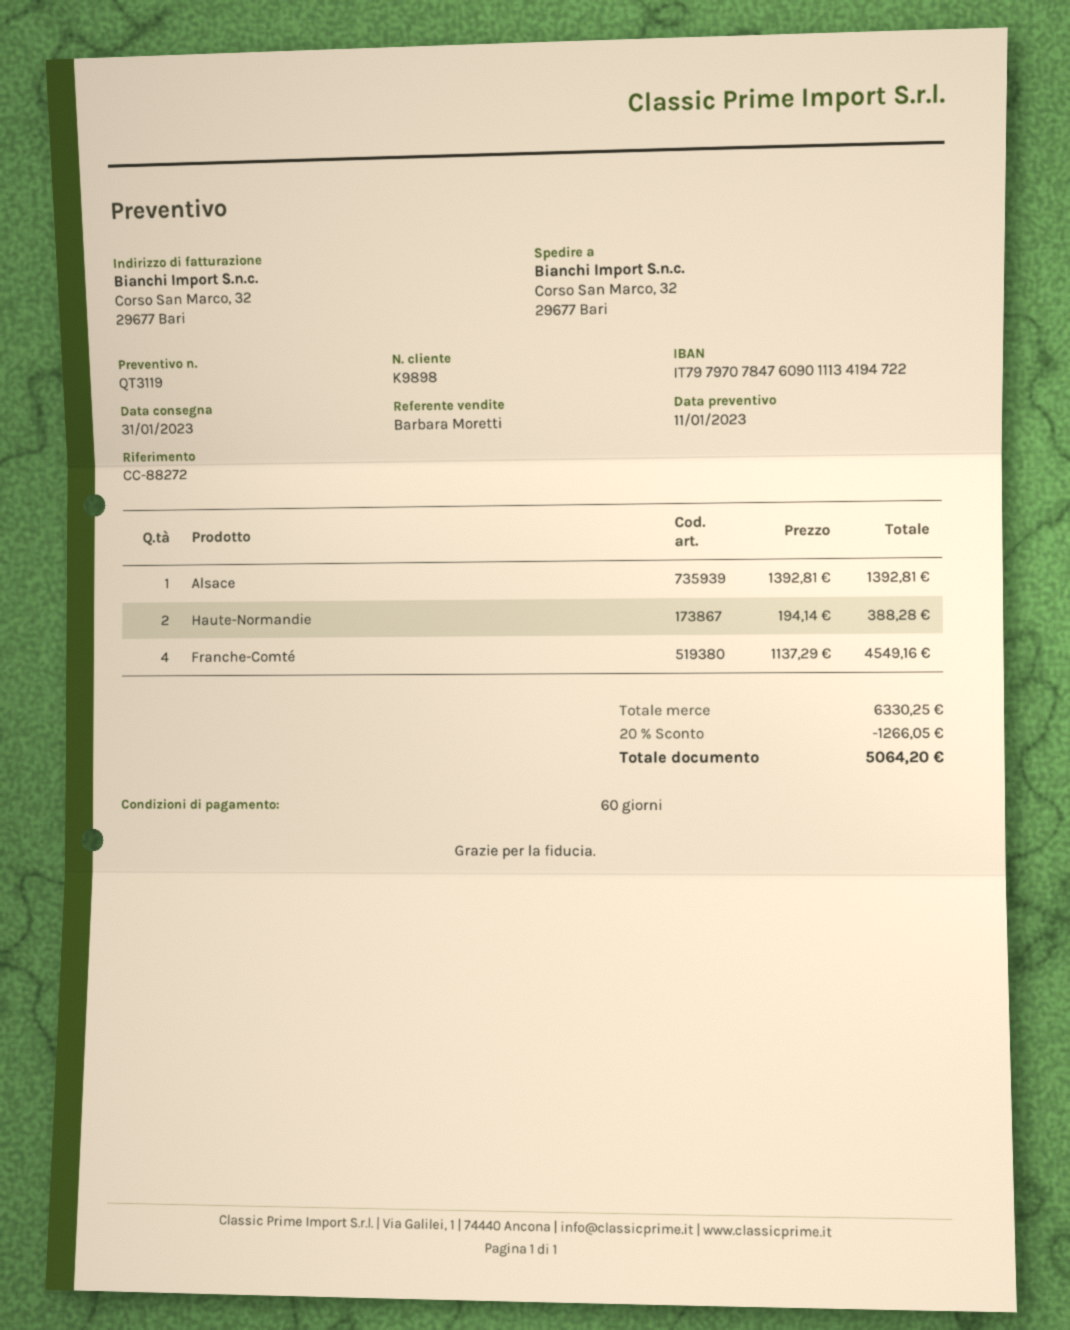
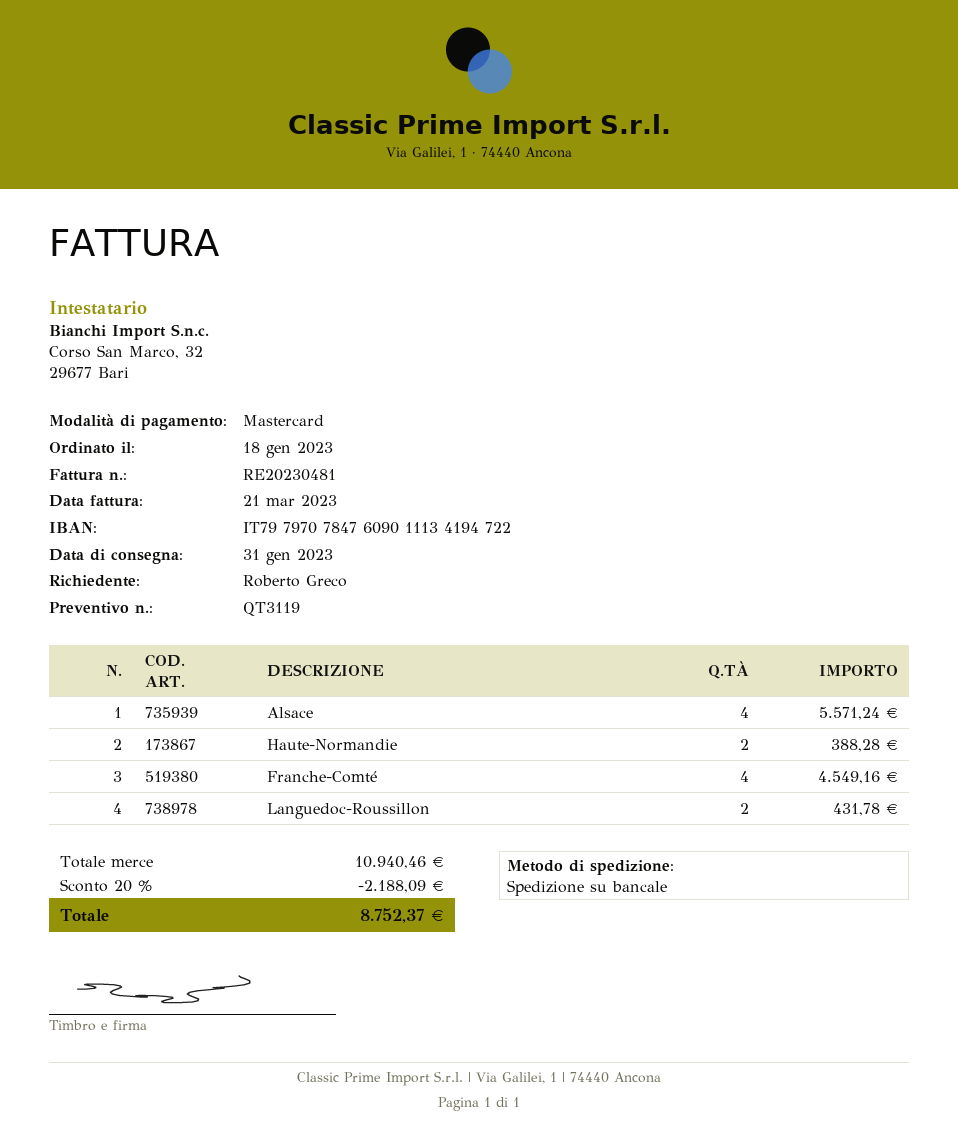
Alsace: 1 for 1392.81 -> 4 for 5571.24
Languedoc-Roussillon: none -> 2 for 431.78
subtotal: 6330.25 -> 10940.46
discount: 20% = 1266.05 -> 20% = 2188.09
total: 5064.20 -> 8752.37

